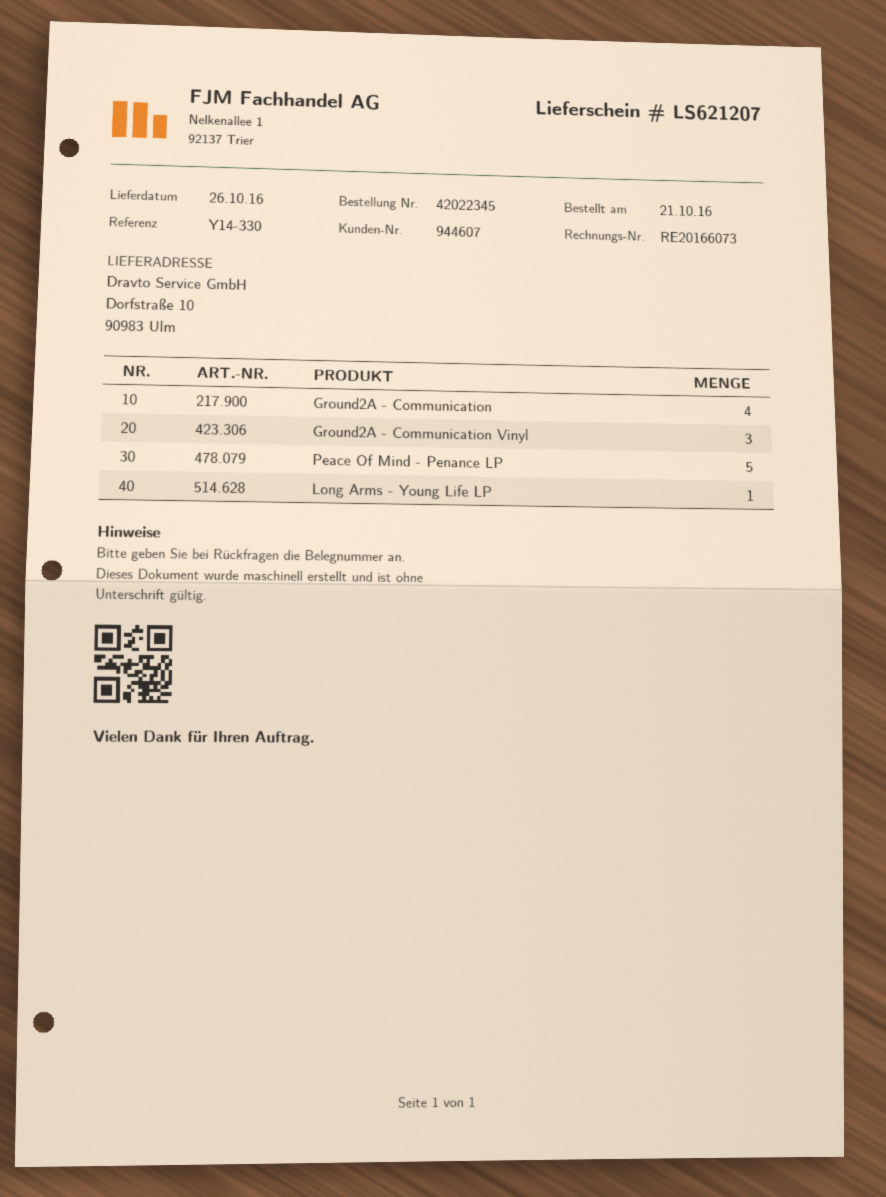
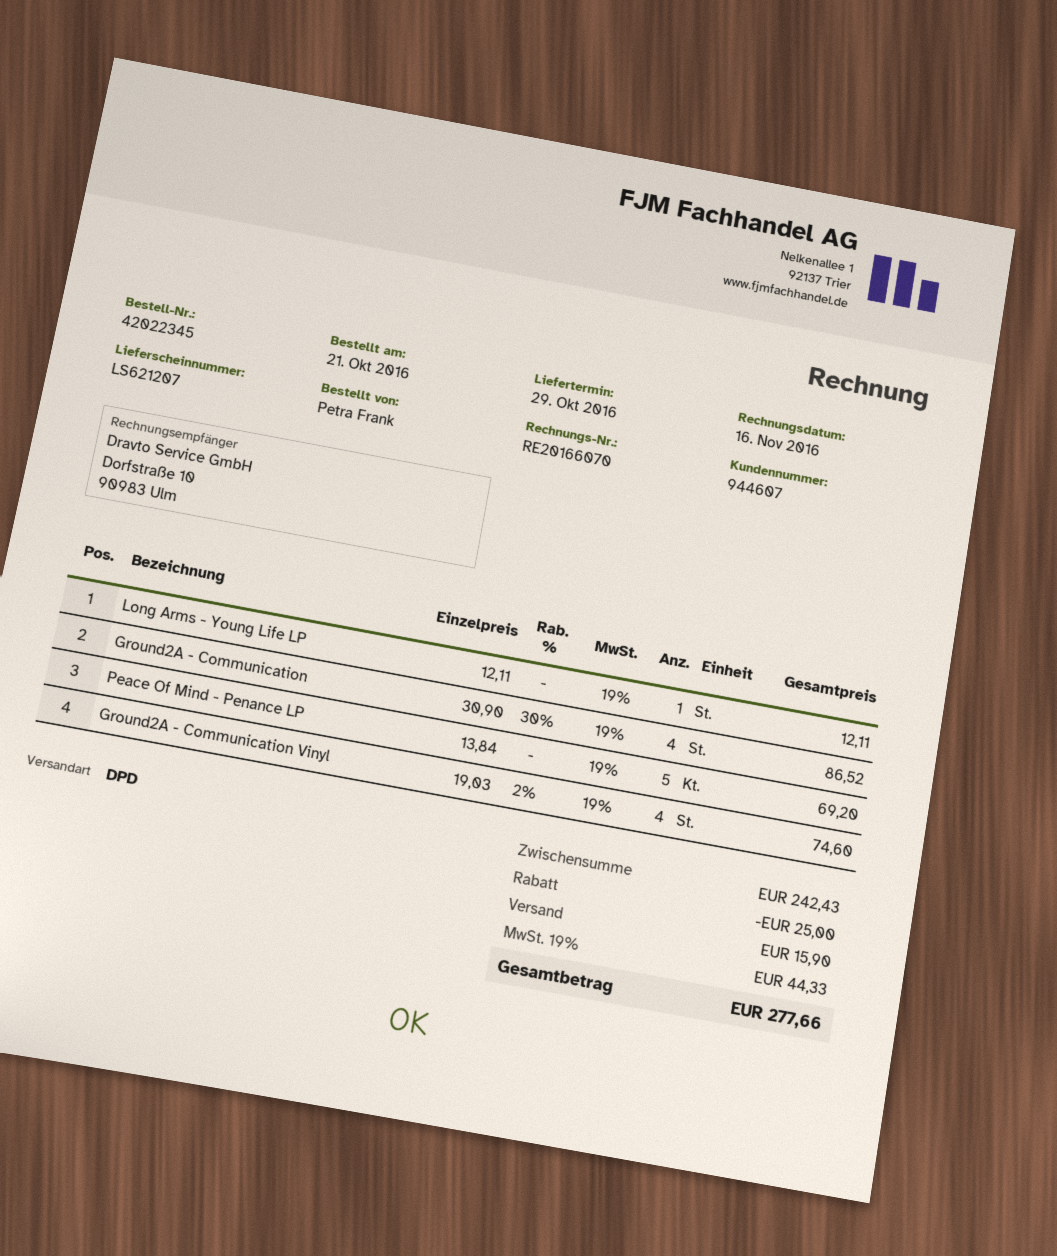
delivery date: 2016-10-26 -> 2016-10-29
invoice number: RE20166073 -> RE20166070
Ground2A - Communication Vinyl: 3 -> 4

